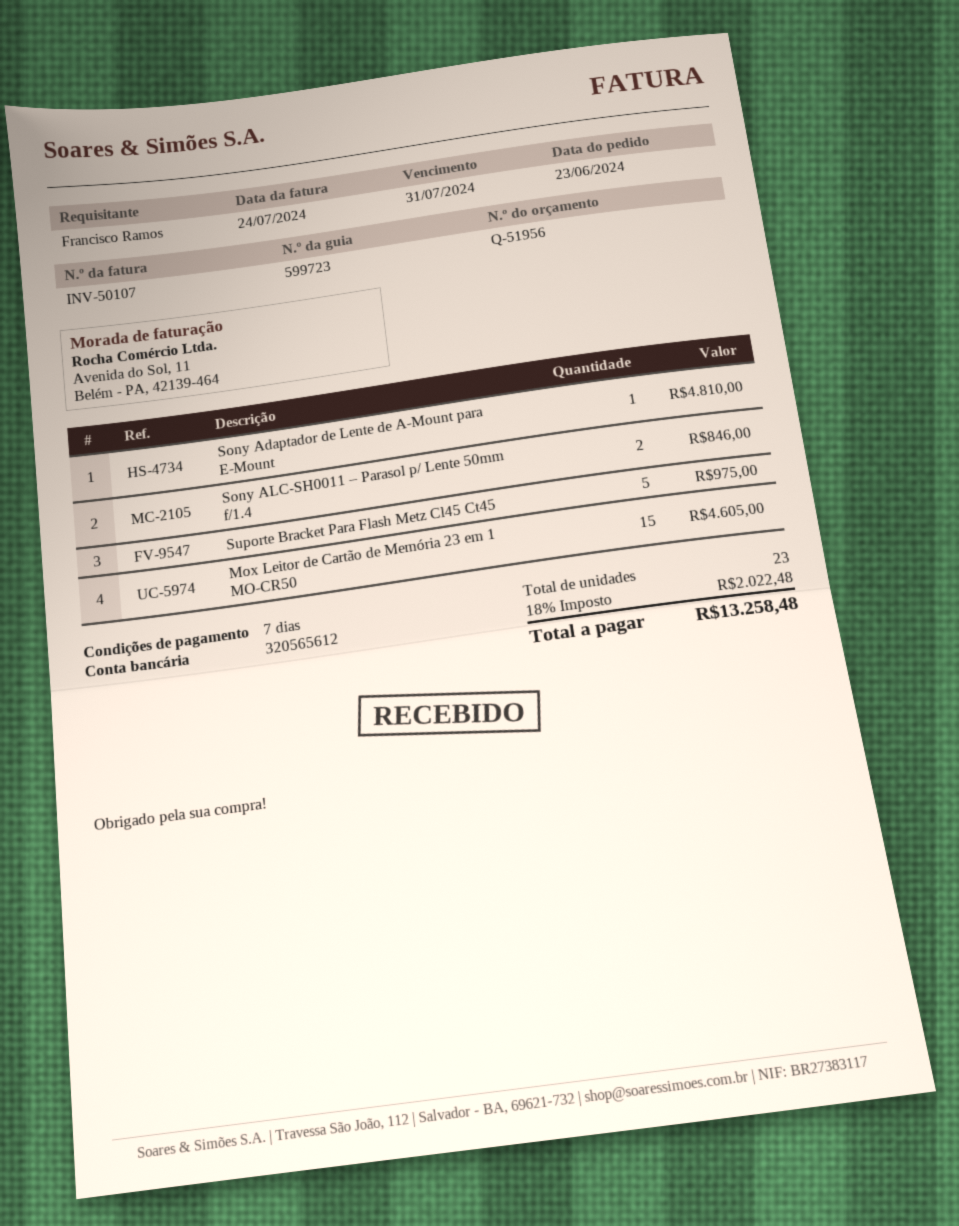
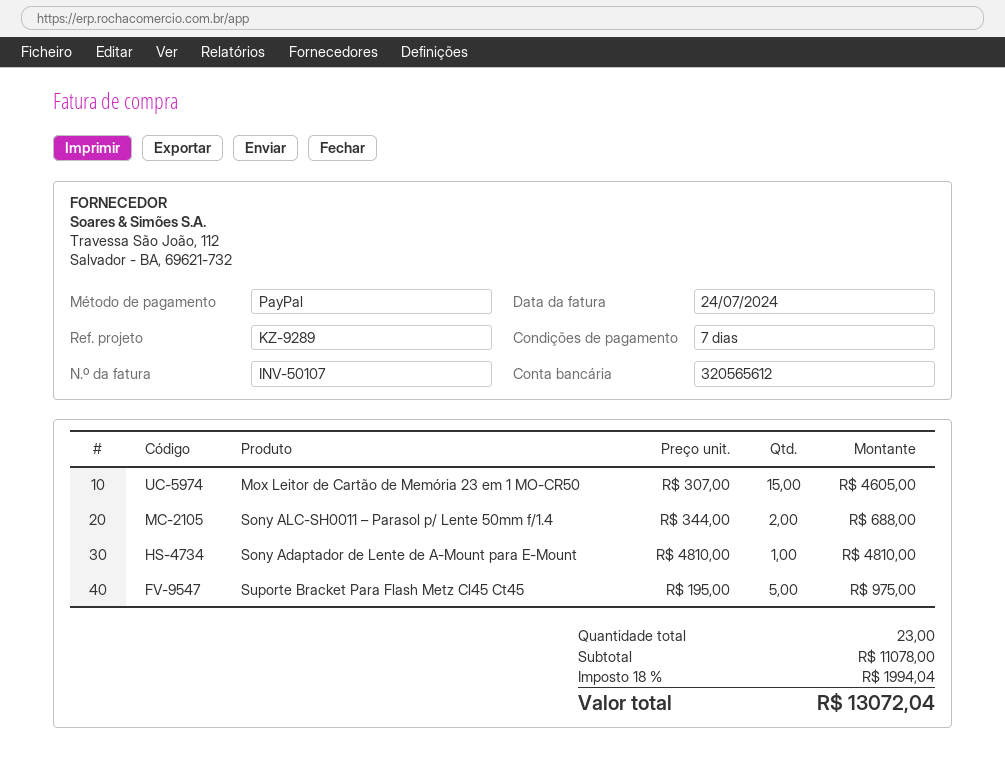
Sony ALC-SH0011 – Parasol p/ Lente 50mm f/1.4: 2 for 846.00 -> 2 for 688.00
tax: 18% = 2022.48 -> 18% = 1994.04
total: 13258.48 -> 13072.04

